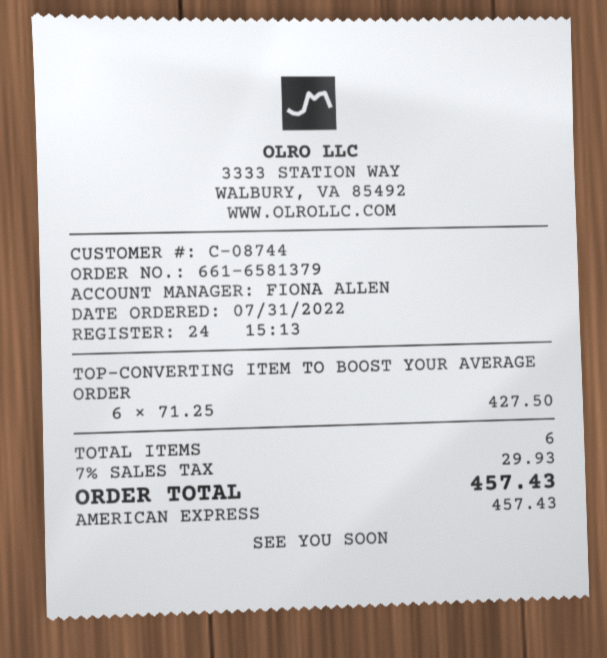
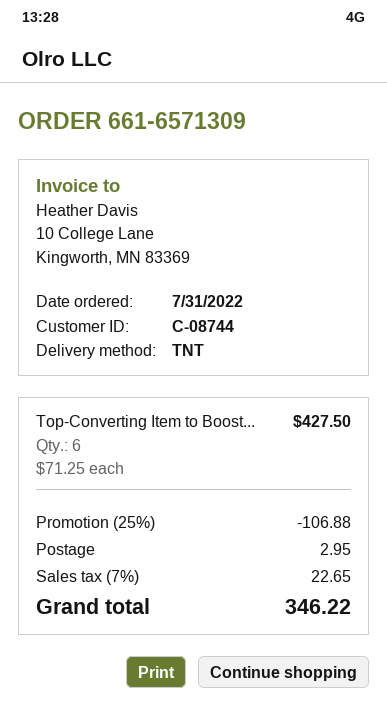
order number: 661-6581379 -> 661-6571309
discount: none -> 25% = 106.88
shipping: none -> 2.95
tax: 7% = 29.93 -> 7% = 22.65
total: 457.43 -> 346.22

